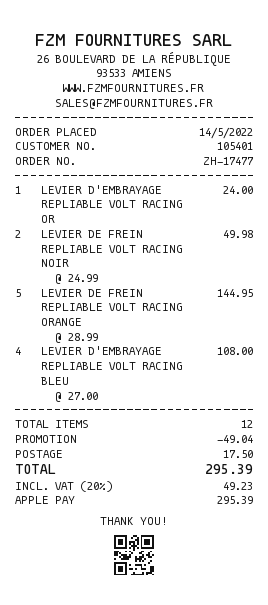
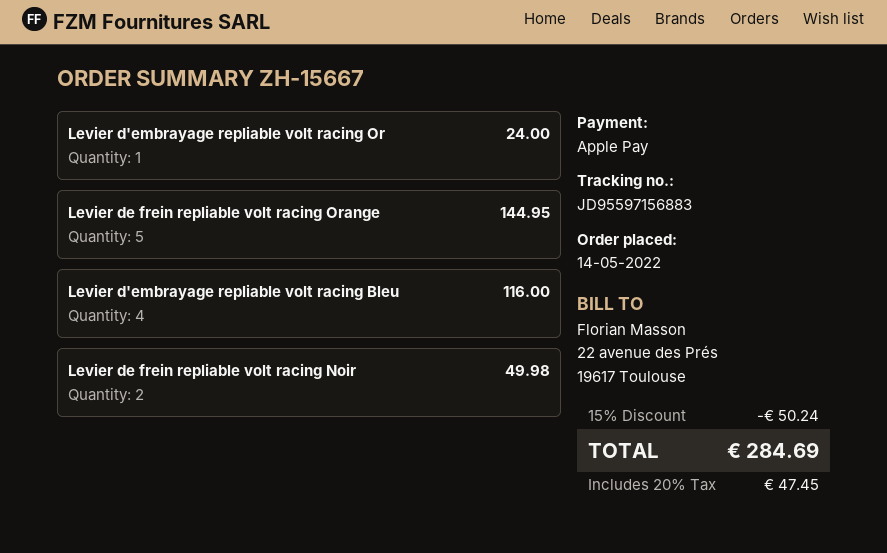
order number: ZH-17477 -> ZH-15667
LEVIER D'EMBRAYAGE REPLIABLE VOLT RACING BLEU: 4 for 108.00 -> 4 for 116.00
discount: 49.04 -> 50.24
shipping: 17.50 -> none
tax: 20% = 49.23 -> 20% = 47.45
total: 295.39 -> 284.69

